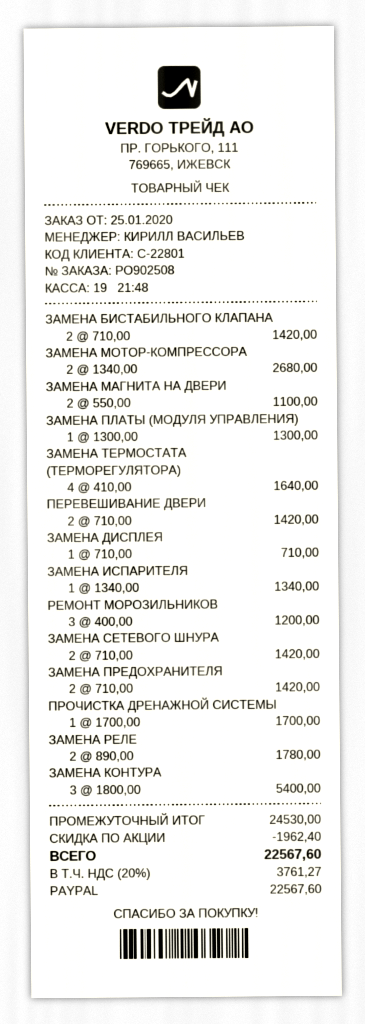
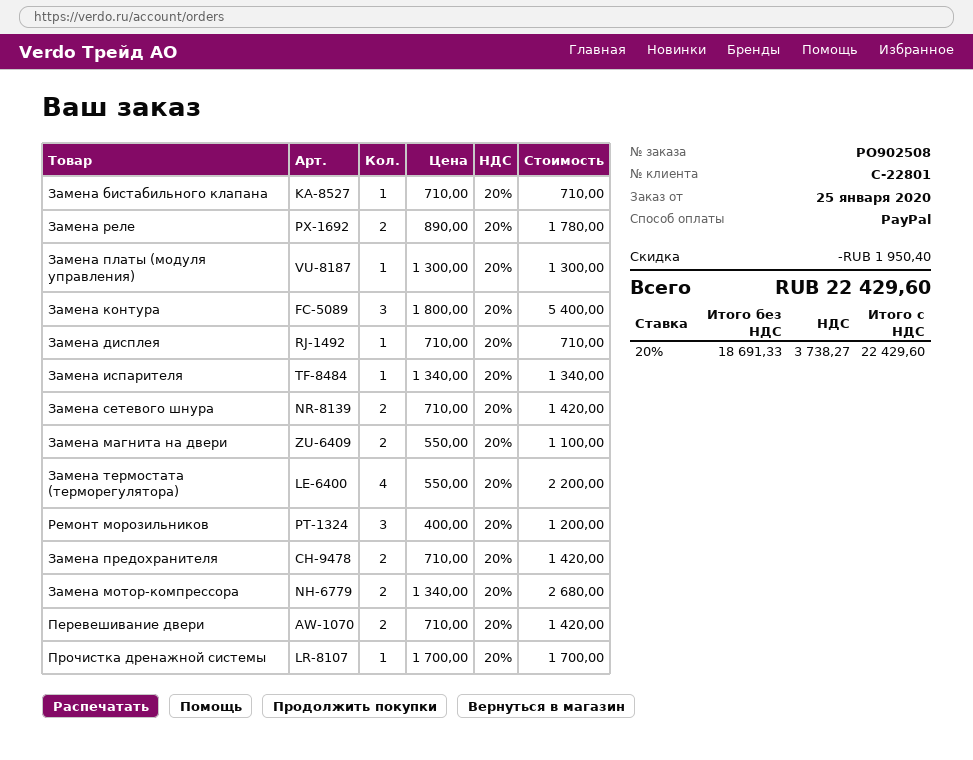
ЗАМЕНА БИСТАБИЛЬНОГО КЛАПАНА: 2 x 710.00 = 1420.00 -> 1 x 710.00 = 710.00
ЗАМЕНА ТЕРМОСТАТА (ТЕРМОРЕГУЛЯТОРА): 4 x 410.00 = 1640.00 -> 4 x 550.00 = 2200.00
discount: 1962.40 -> 1950.40
tax: 20% = 3761.27 -> 20% = 3738.27
total: 22567.60 -> 22429.60

